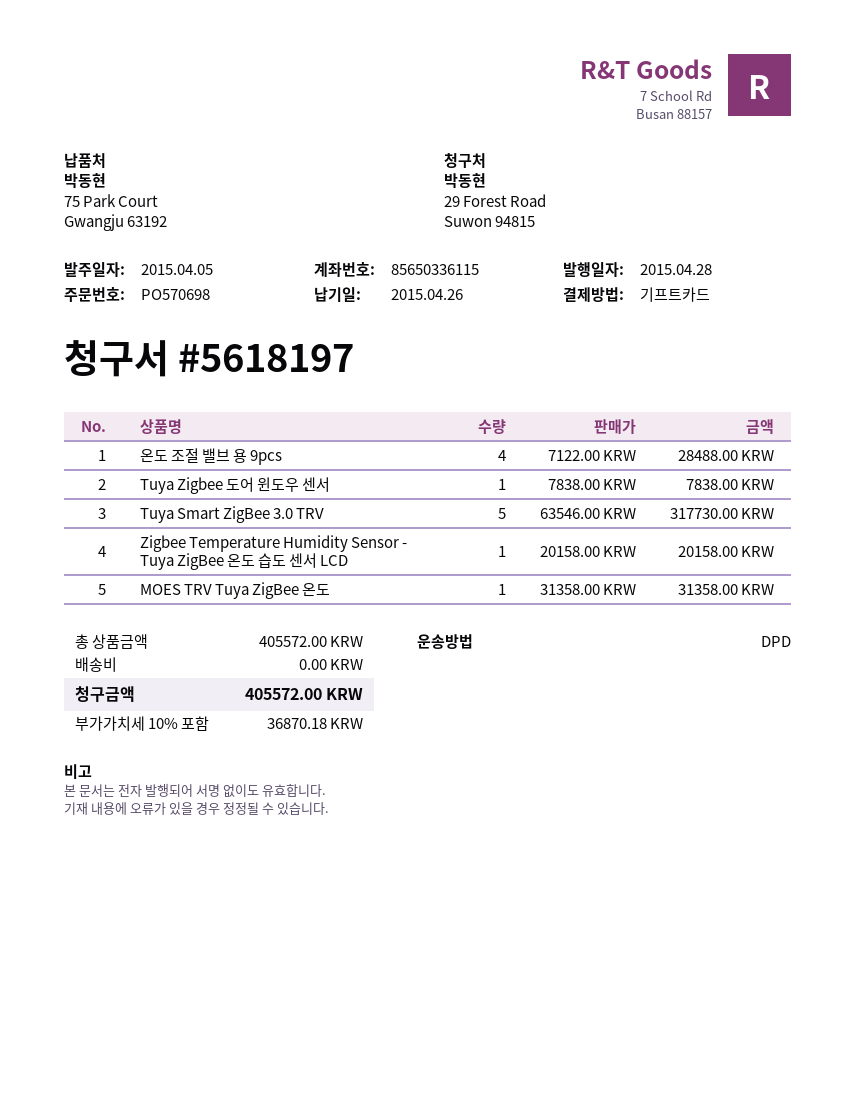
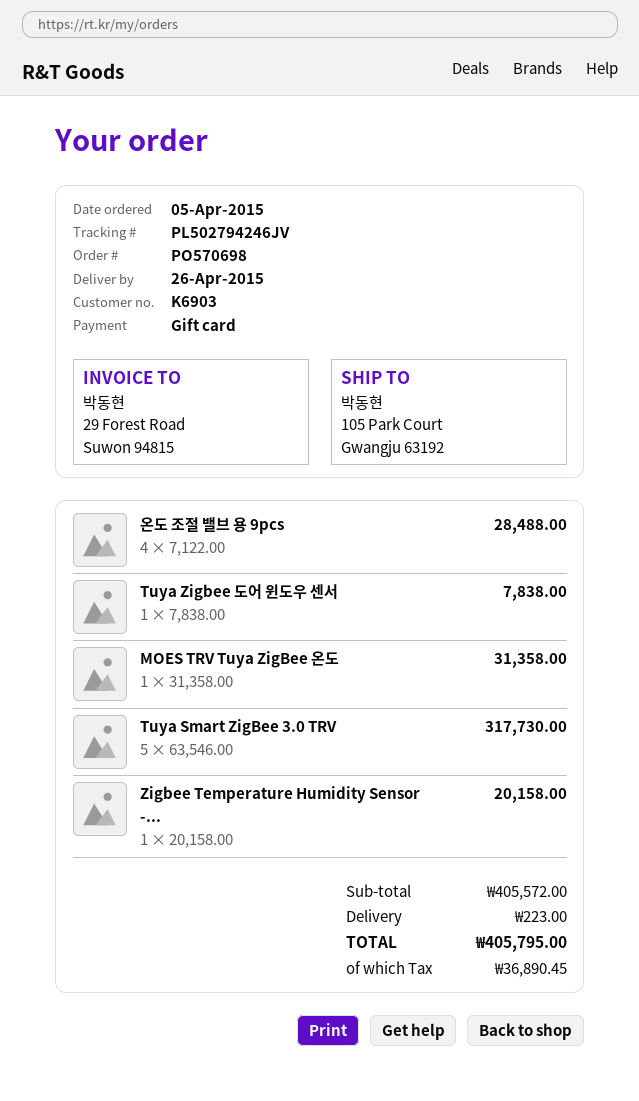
ship to: 75 Park Court, Gwangju 63192 -> 105 Park Court, Gwangju 63192
shipping: 0.00 -> 223.00
tax: 36870.18 -> 36890.45
total: 405572.00 -> 405795.00

